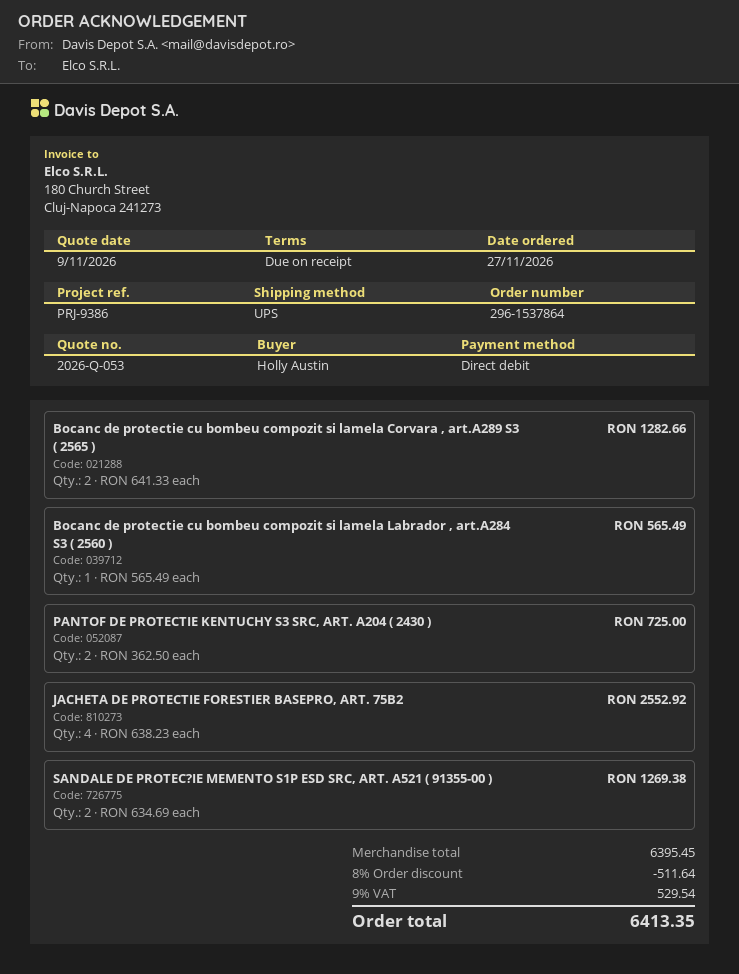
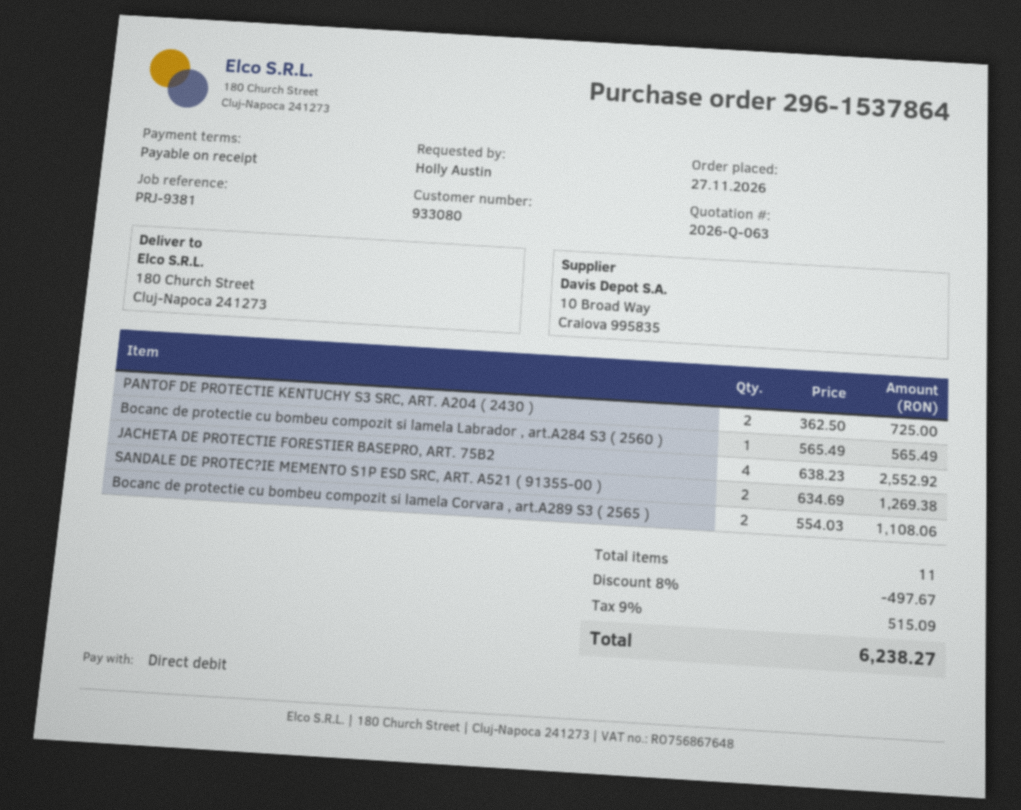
quote number: 2026-Q-053 -> 2026-Q-063
reference: PRJ-9386 -> PRJ-9381
Bocanc de protectie cu bombeu compozit si lamela Corvara , art.A289 S3 ( 2565 ): 2 x 641.33 = 1282.66 -> 2 x 554.03 = 1108.06
discount: 8% = 511.64 -> 8% = 497.67
tax: 9% = 529.54 -> 9% = 515.09
total: 6413.35 -> 6238.27

